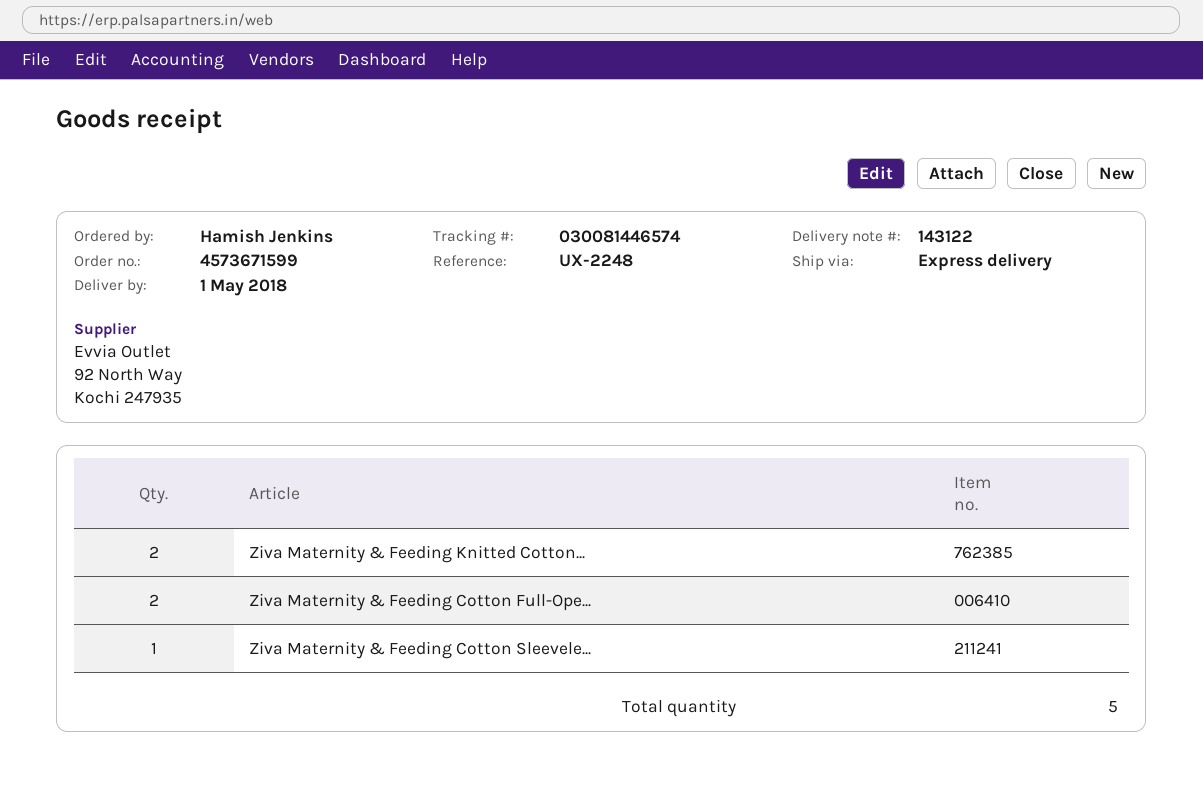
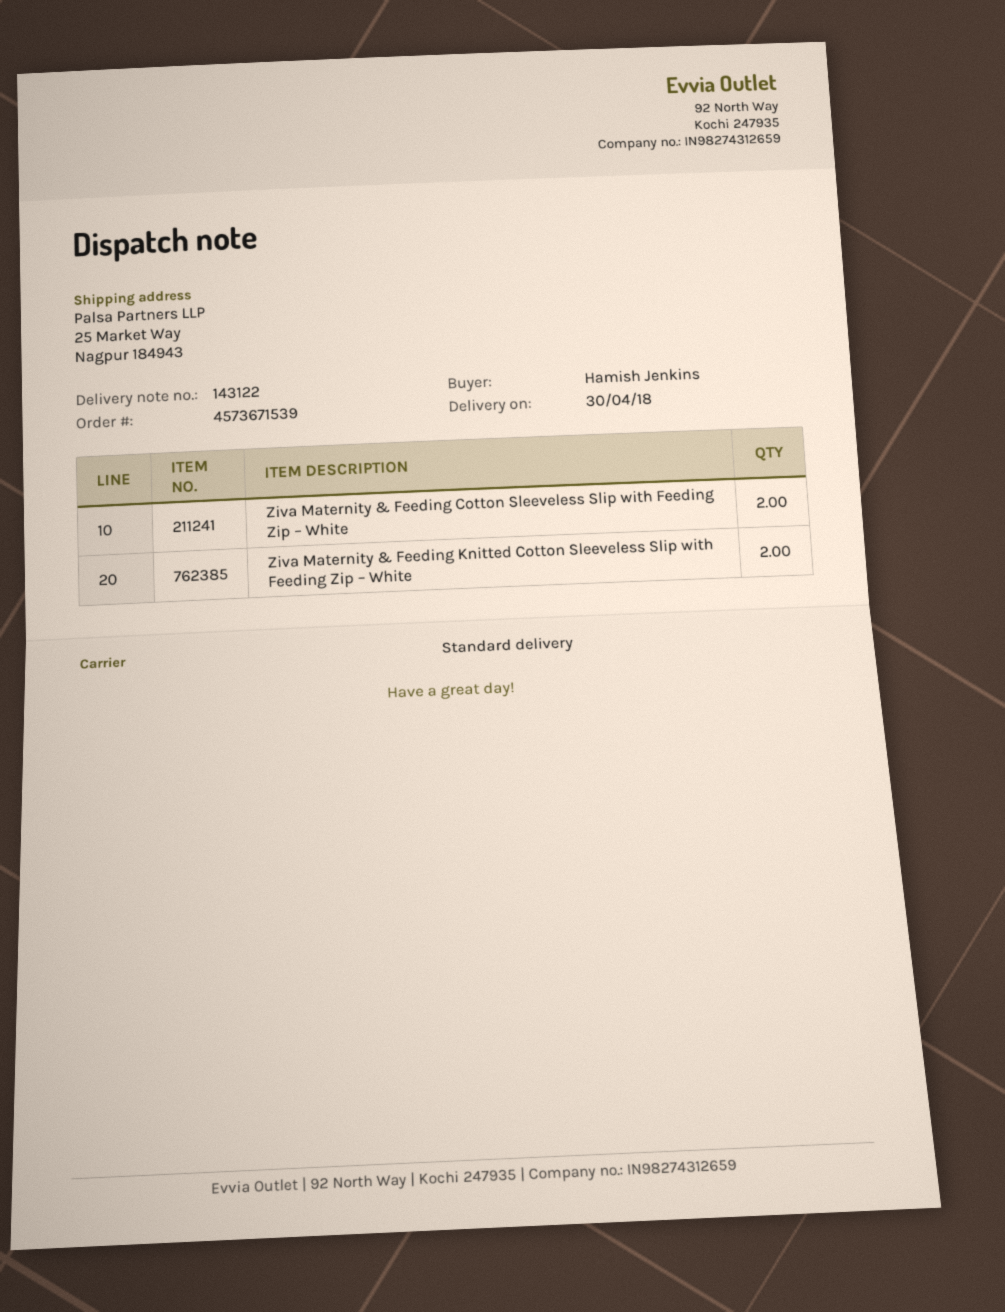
order number: 4573671599 -> 4573671539
delivery date: 2018-05-01 -> 2018-04-30
shipping method: express -> standard
Ziva Maternity & Feeding Cotton Full-Ope...: 2 -> none
Ziva Maternity & Feeding Cotton Sleevele...: 1 -> 2

